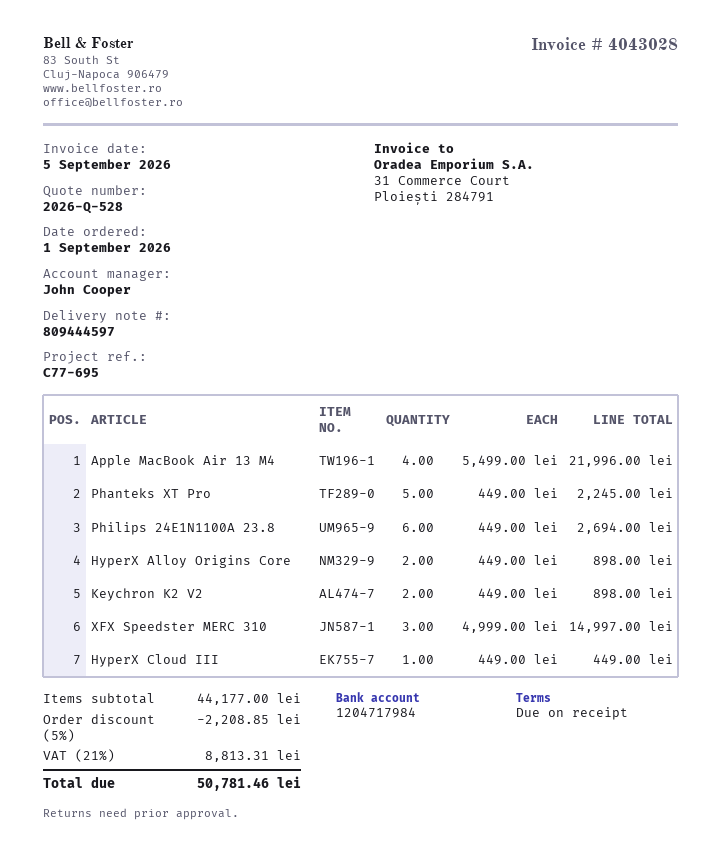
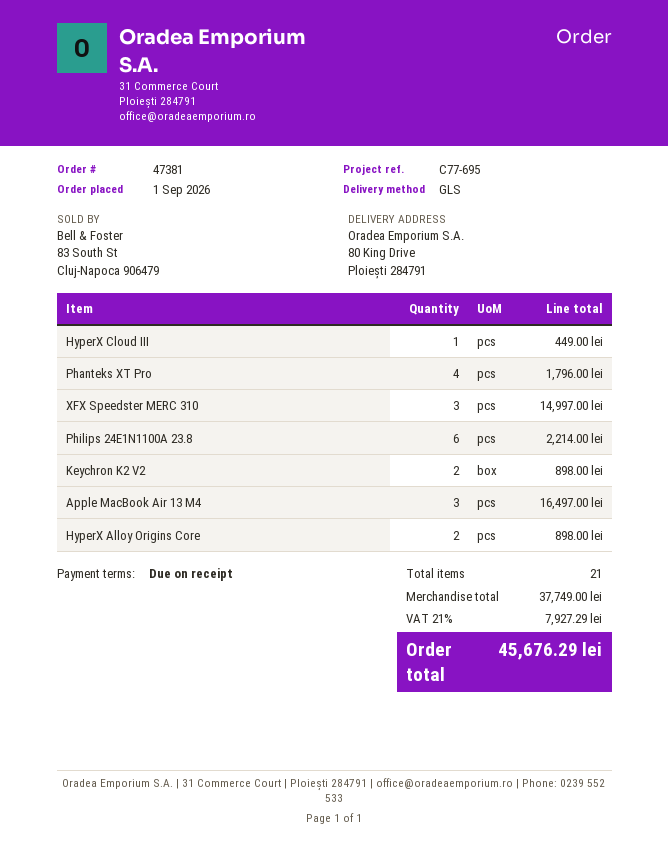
Apple MacBook Air 13 M4: 4 for 21996.00 -> 3 for 16497.00
Phanteks XT Pro: 5 for 2245.00 -> 4 for 1796.00
Philips 24E1N1100A 23.8: 6 for 2694.00 -> 6 for 2214.00
subtotal: 44177.00 -> 37749.00
discount: 5% = 2208.85 -> none
tax: 21% = 8813.31 -> 21% = 7927.29
total: 50781.46 -> 45676.29

